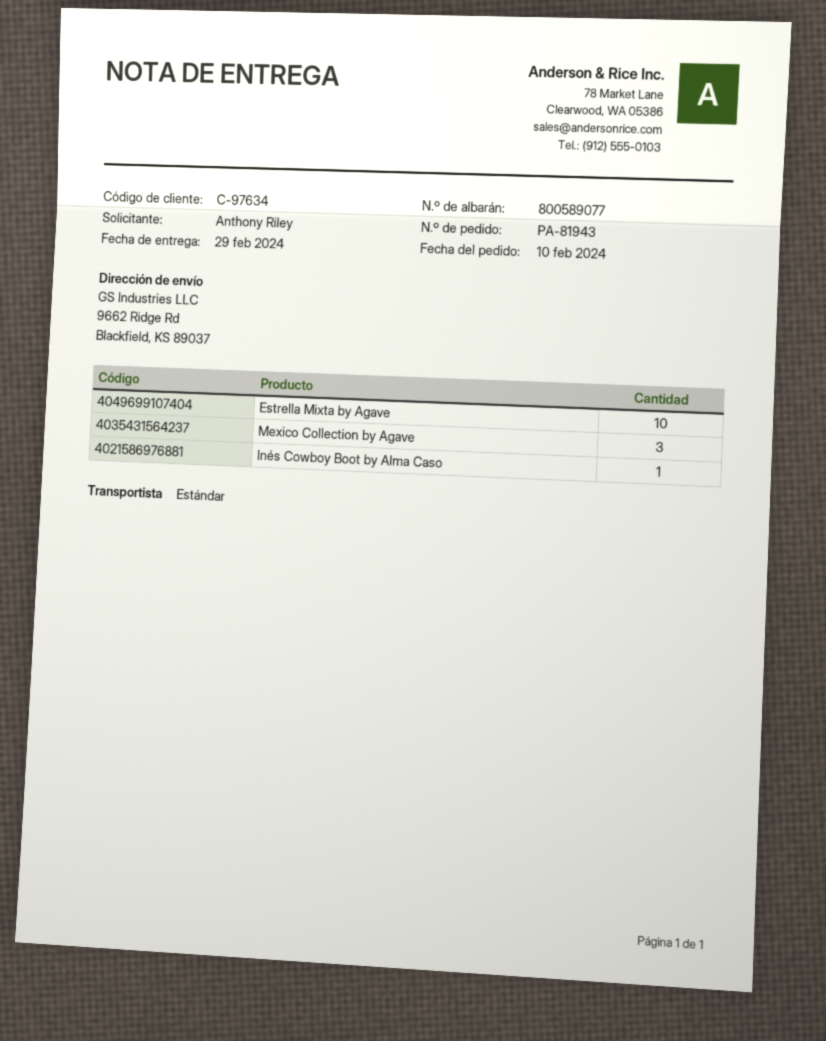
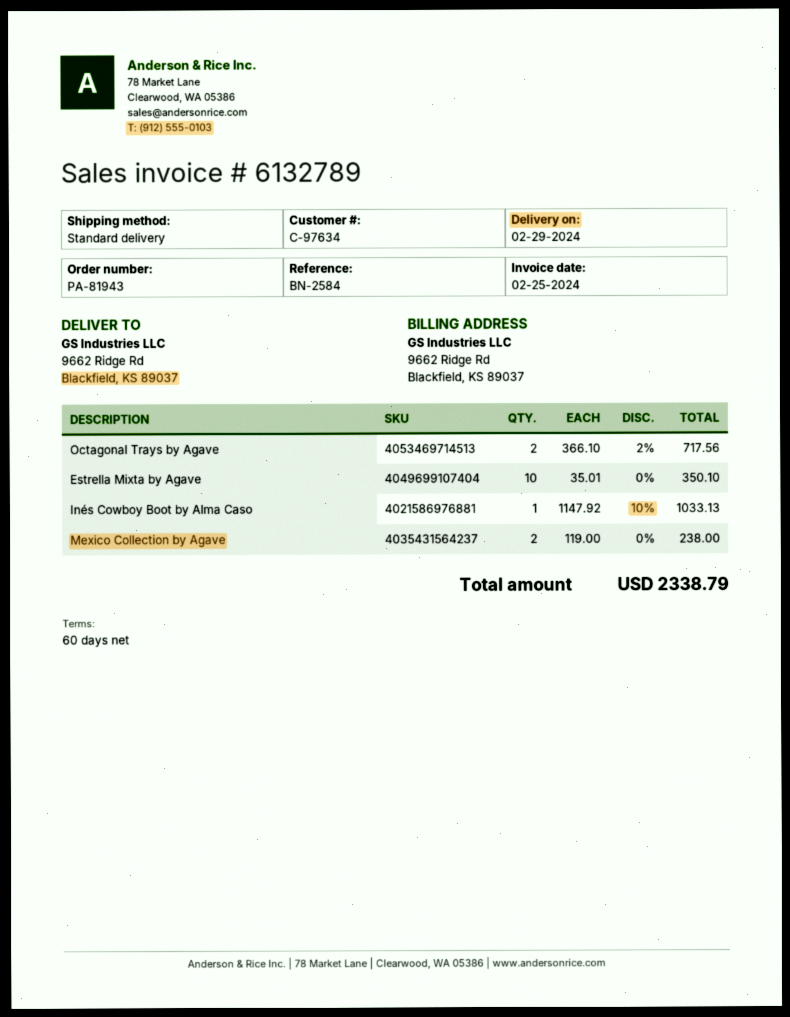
Mexico Collection by Agave: 3 -> 2
Octagonal Trays by Agave: none -> 2

